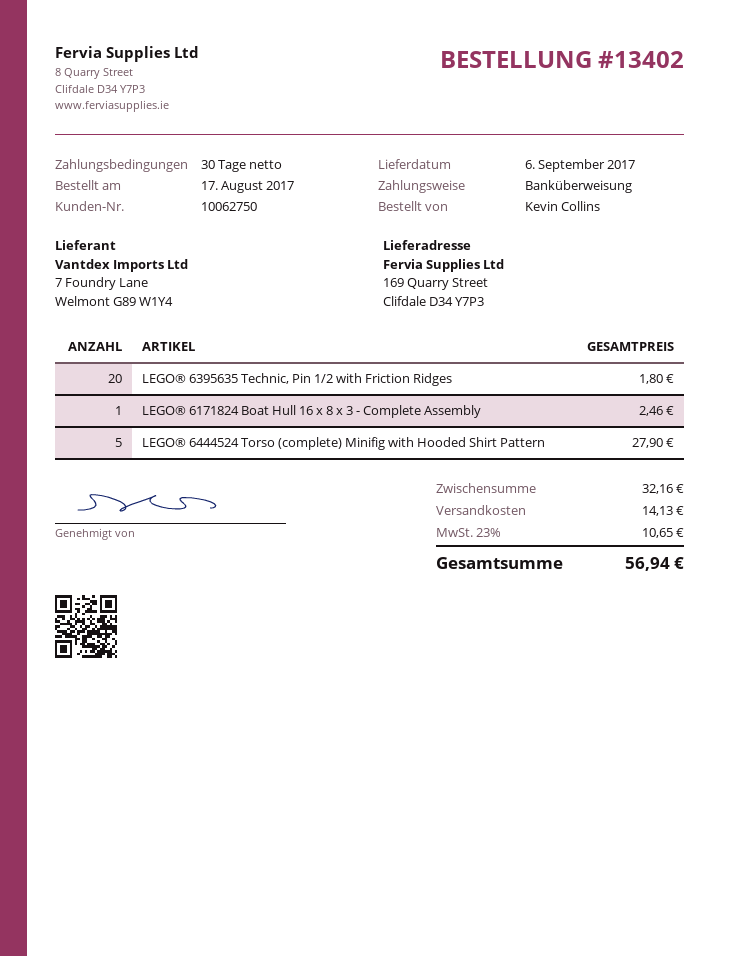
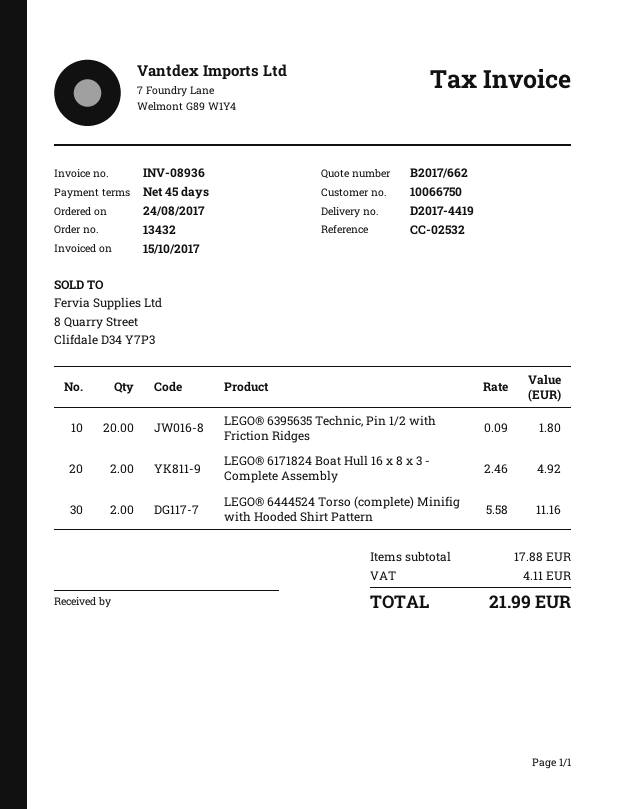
order number: 13402 -> 13432
order date: 2017-08-17 -> 2017-08-24
payment terms: 30 days -> 45 days
customer number: 10062750 -> 10066750
LEGO® 6171824 Boat Hull 16 x 8 x 3 - Complete Assembly: 1 for 2.46 -> 2 for 4.92
LEGO® 6444524 Torso (complete) Minifig with Hooded Shirt Pattern: 5 for 27.90 -> 2 for 11.16
subtotal: 32.16 -> 17.88
shipping: 14.13 -> none
tax: 10.65 -> 4.11
total: 56.94 -> 21.99

